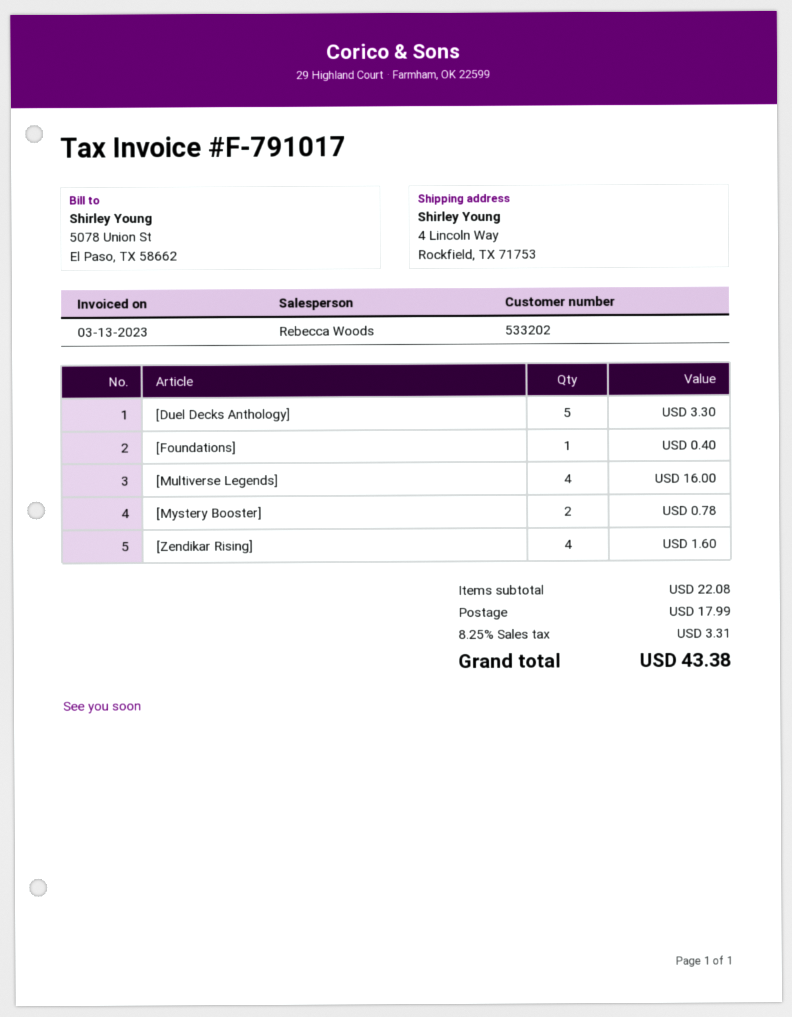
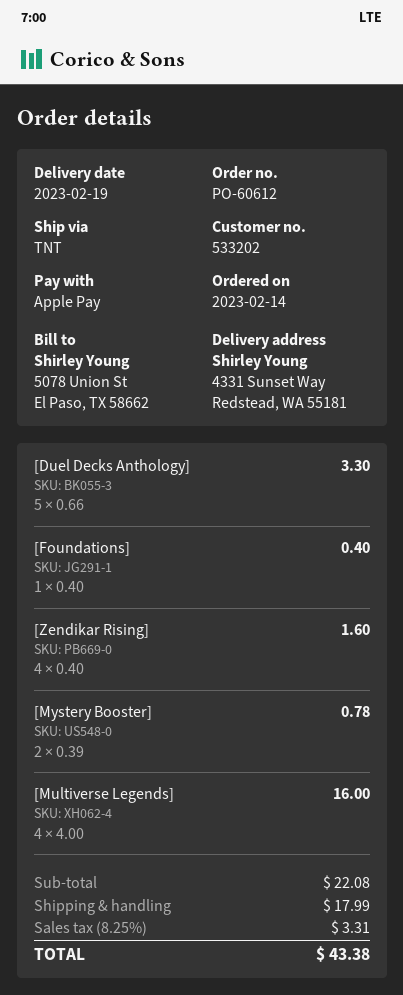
ship to: 4 Lincoln Way, Rockfield, TX 71753 -> 4331 Sunset Way, Redstead, WA 55181

